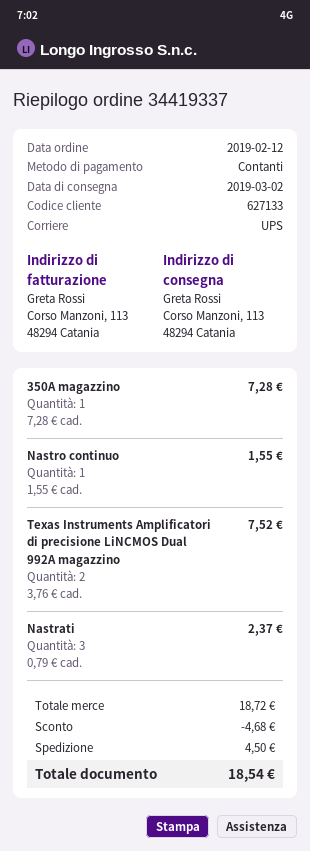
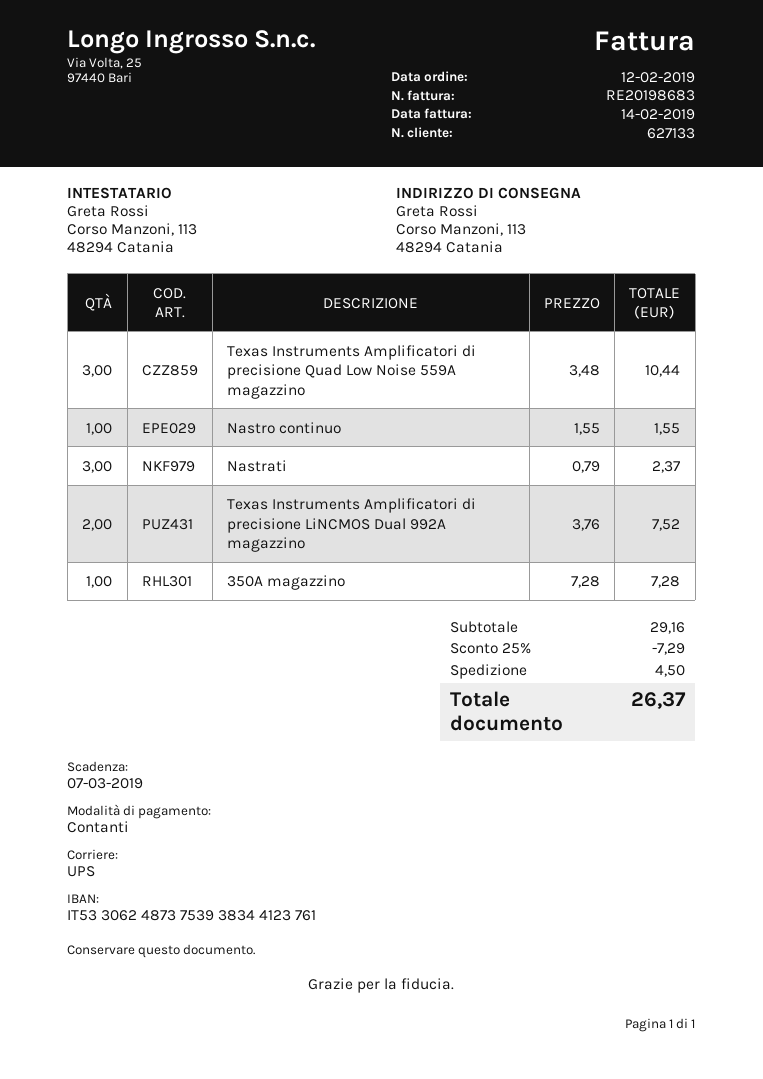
Texas Instruments Amplificatori di precisione Quad Low Noise 559A magazzino: none -> 3 x 3.48 = 10.44
subtotal: 18.72 -> 29.16
discount: 4.68 -> 7.29
total: 18.54 -> 26.37

